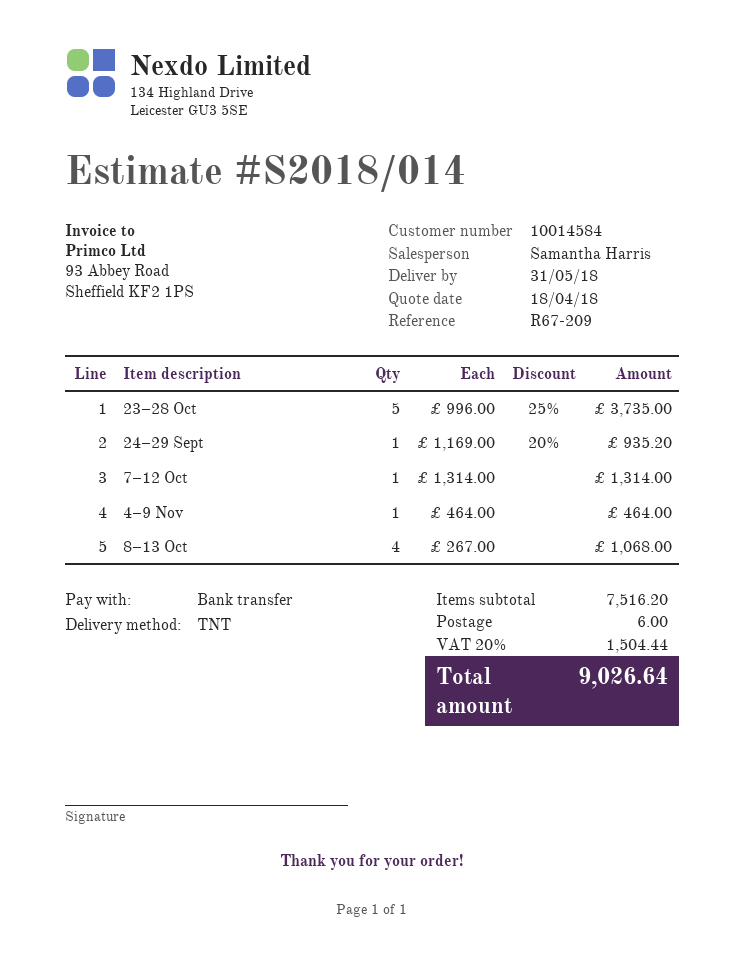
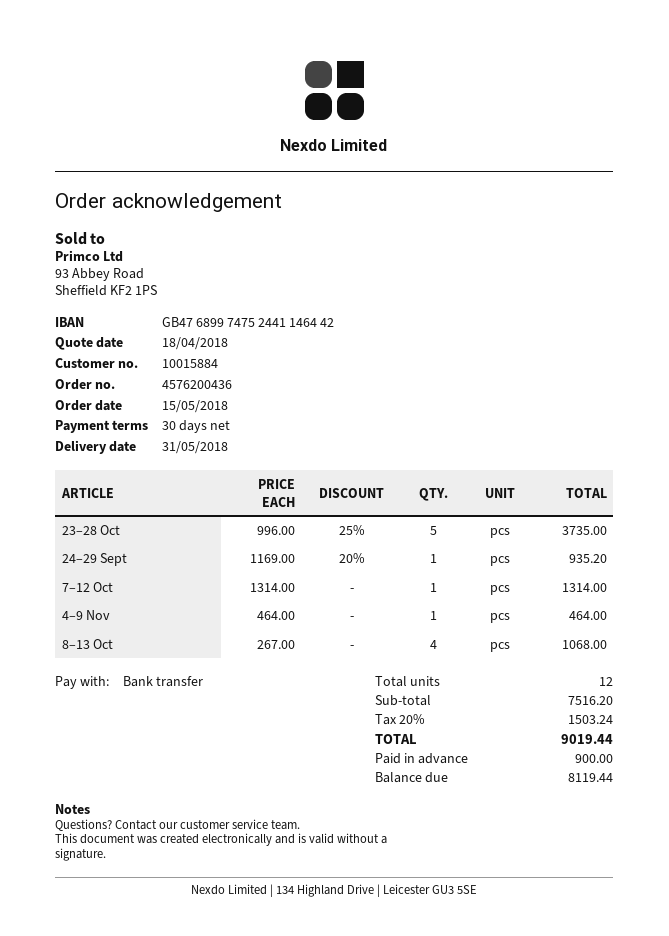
customer number: 10014584 -> 10015884
shipping: 6.00 -> none
tax: 20% = 1504.44 -> 20% = 1503.24
total: 9026.64 -> 9019.44

